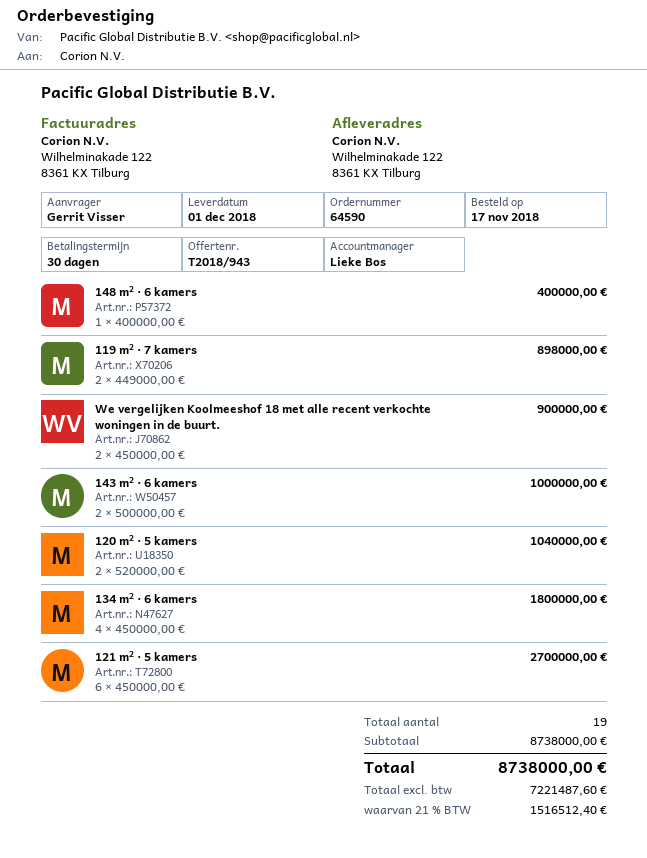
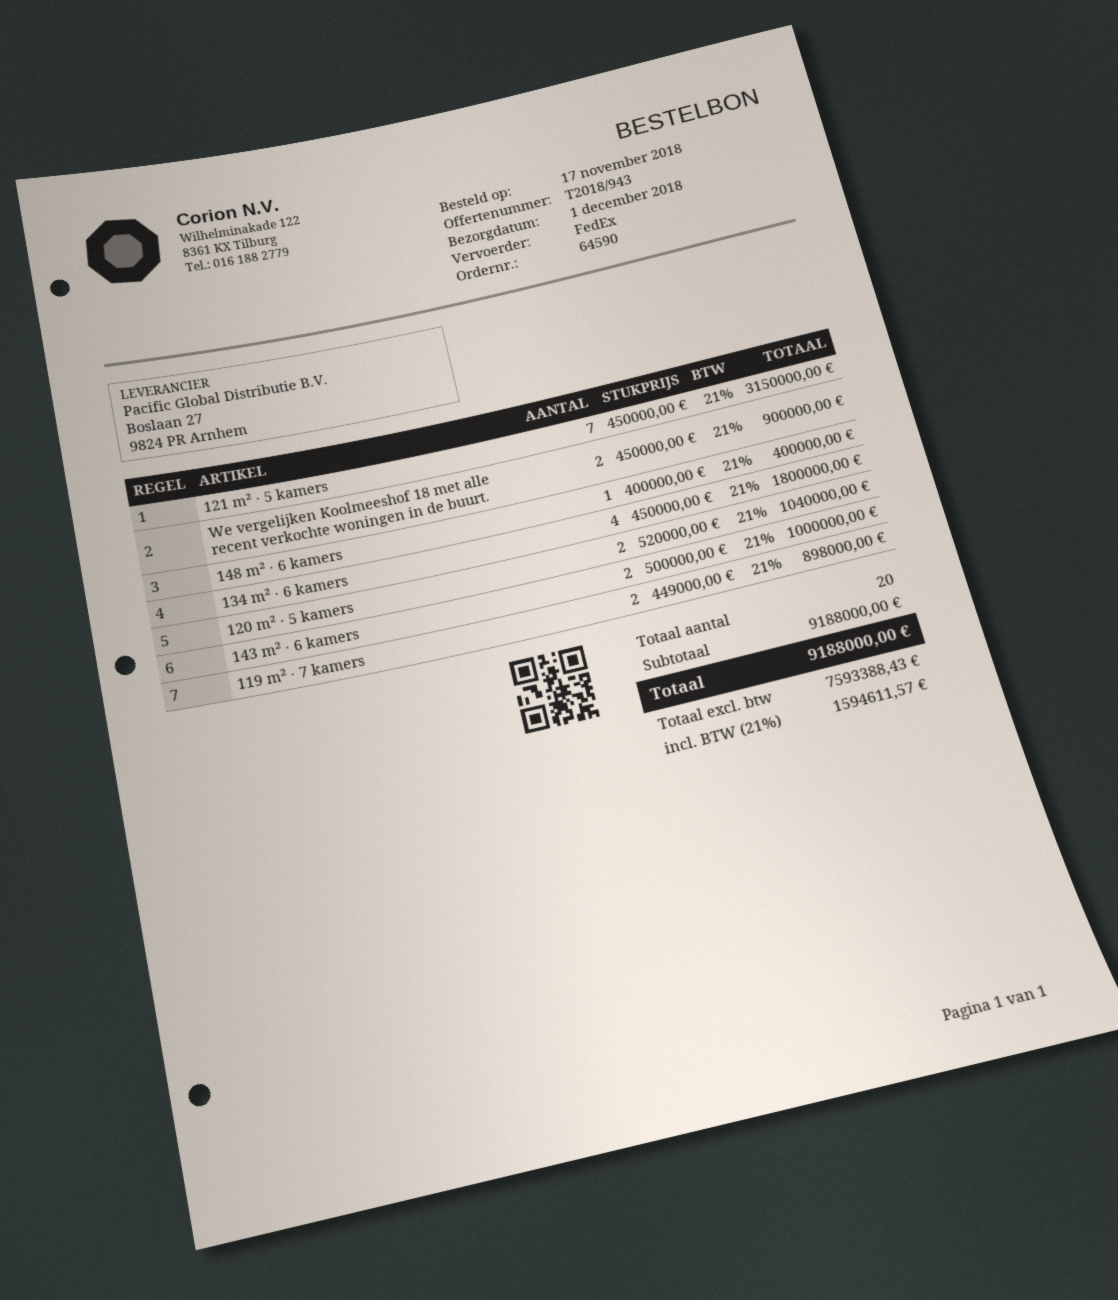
121 m² · 5 kamers: 6 x 450000.00 = 2700000.00 -> 7 x 450000.00 = 3150000.00
total quantity: 19 -> 20
subtotal: 8738000.00 -> 9188000.00
net: 7221487.60 -> 7593388.43
tax: 21% = 1516512.40 -> 21% = 1594611.57
total: 8738000.00 -> 9188000.00

